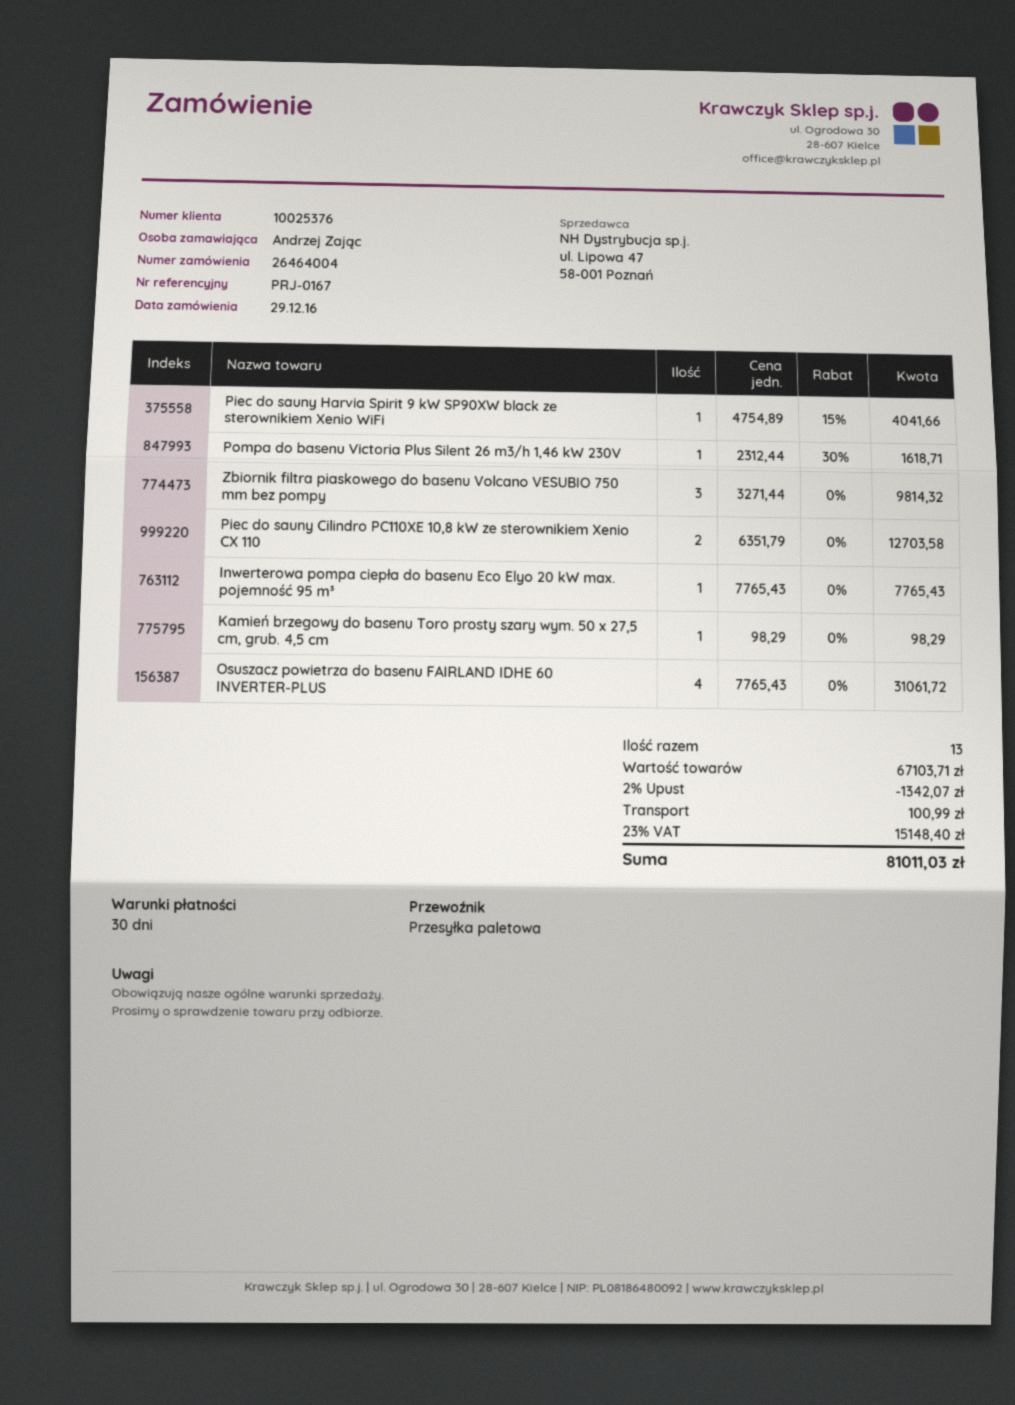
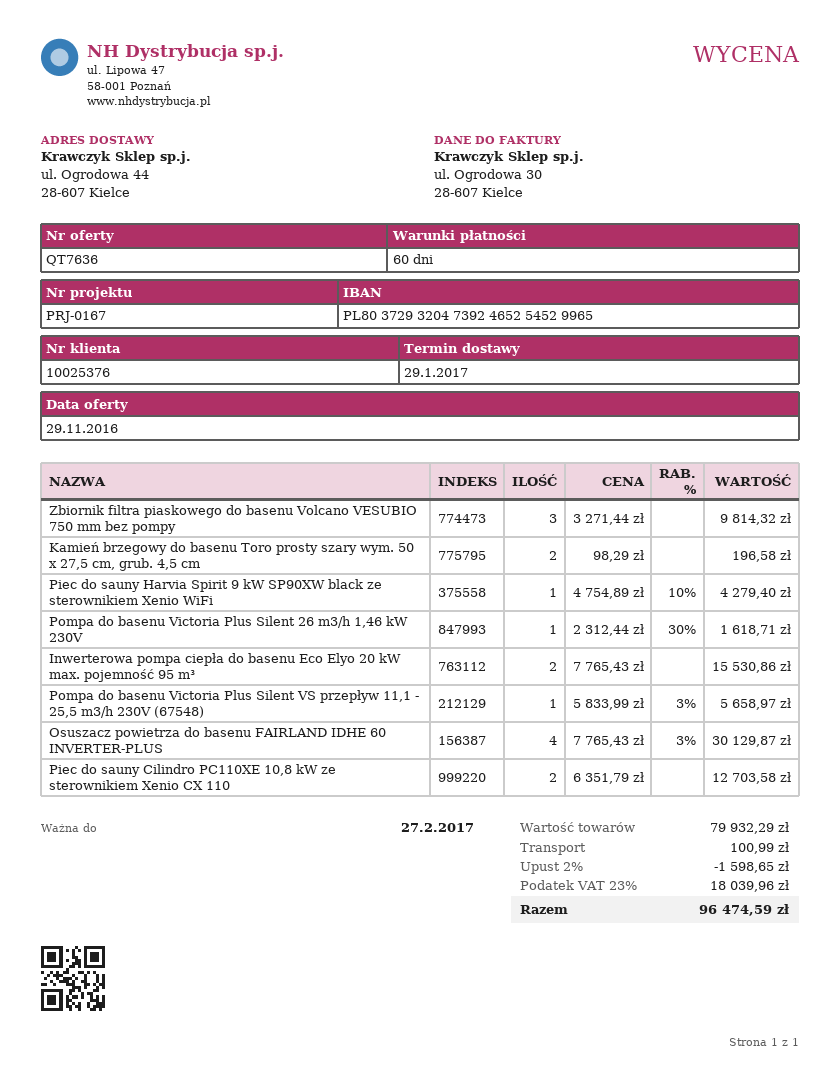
payment terms: 30 days -> 60 days
Piec do sauny Harvia Spirit 9 kW SP90XW black ze sterownikiem Xenio WiFi: 1 x 4754.89 - 15% = 4041.66 -> 1 x 4754.89 - 10% = 4279.40
Inwerterowa pompa ciepła do basenu Eco Elyo 20 kW max. pojemność 95 m³: 1 x 7765.43 = 7765.43 -> 2 x 7765.43 = 15530.86
Kamień brzegowy do basenu Toro prosty szary wym. 50 x 27,5 cm, grub. 4,5 cm: 1 x 98.29 = 98.29 -> 2 x 98.29 = 196.58
Osuszacz powietrza do basenu FAIRLAND IDHE 60 INVERTER-PLUS: 4 x 7765.43 = 31061.72 -> 4 x 7765.43 - 3% = 30129.87
Pompa do basenu Victoria Plus Silent VS przepływ 11,1 - 25,5 m3/h 230V (67548): none -> 1 x 5833.99 - 3% = 5658.97
subtotal: 67103.71 -> 79932.29
discount: 2% = 1342.07 -> 2% = 1598.65
tax: 23% = 15148.40 -> 23% = 18039.96
total: 81011.03 -> 96474.59

